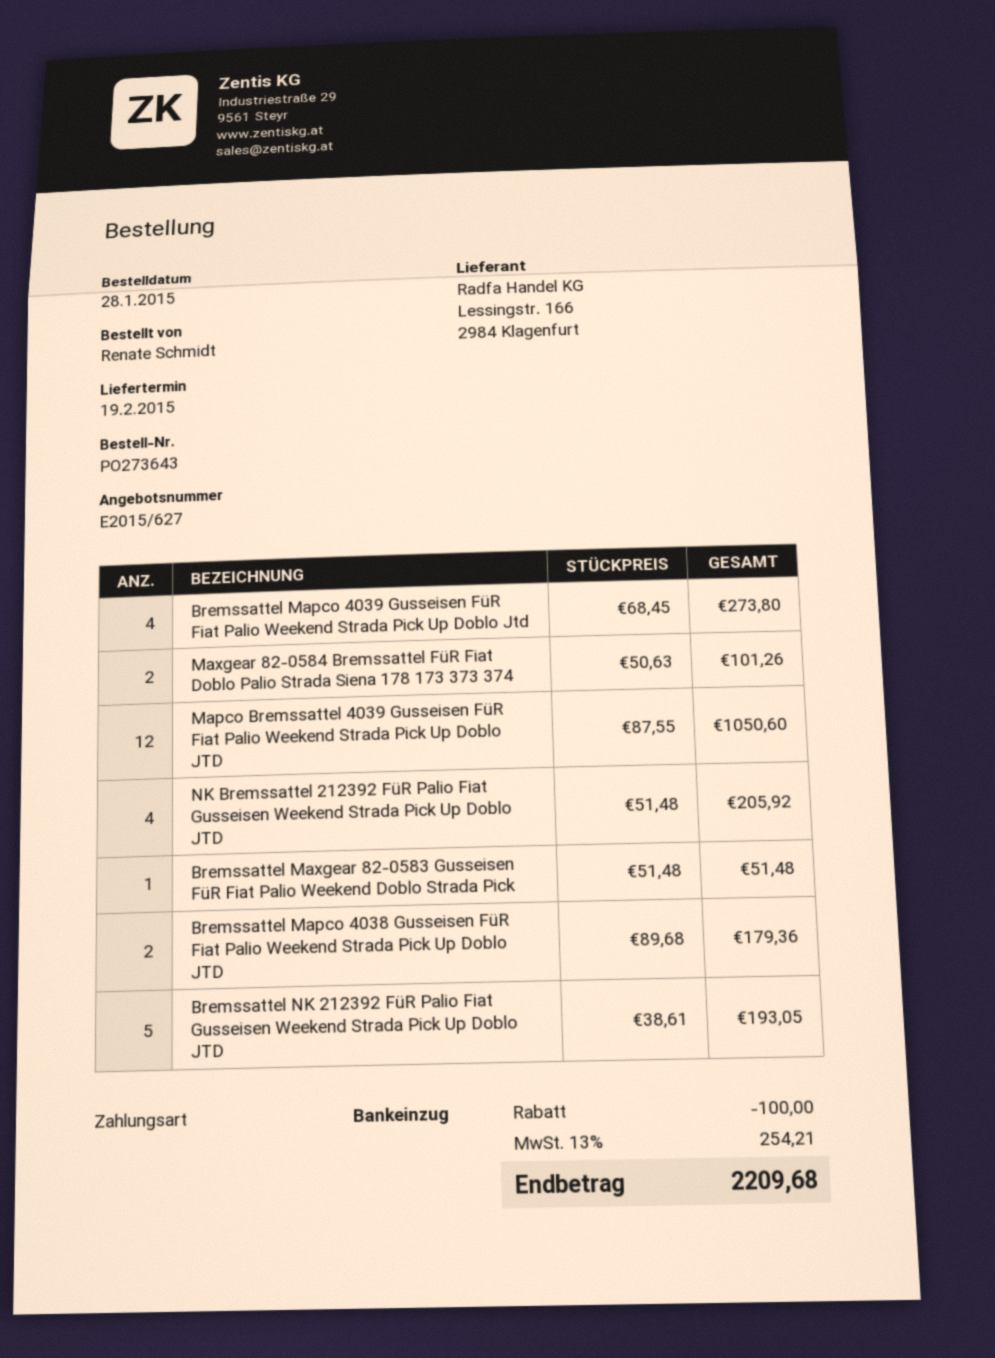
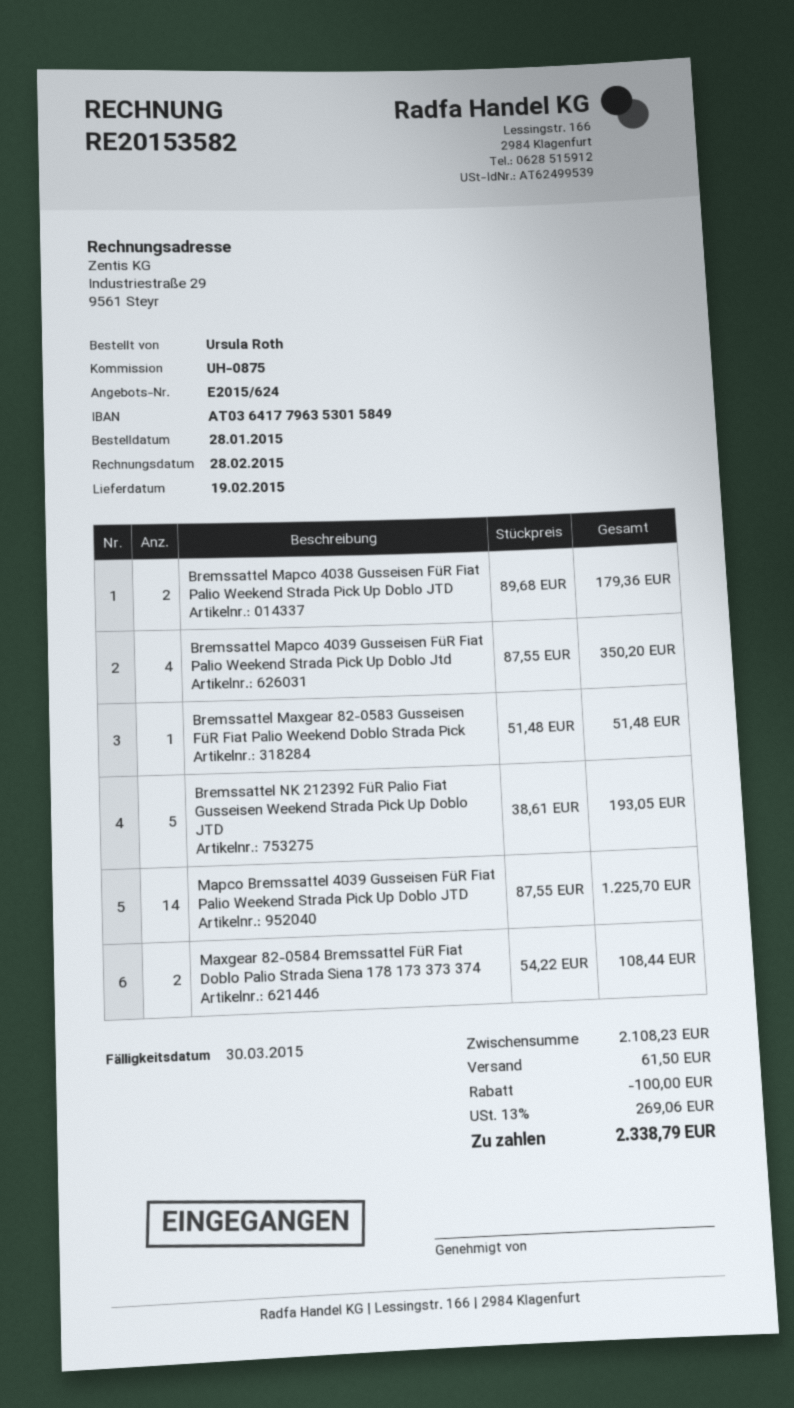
quote number: E2015/627 -> E2015/624
ordered by: Renate Schmidt -> Ursula Roth
Bremssattel Mapco 4039 Gusseisen FüR Fiat Palio Weekend Strada Pick Up Doblo Jtd: 4 x 68.45 = 273.80 -> 4 x 87.55 = 350.20
Maxgear 82-0584 Bremssattel FüR Fiat Doblo Palio Strada Siena 178 173 373 374: 2 x 50.63 = 101.26 -> 2 x 54.22 = 108.44
Mapco Bremssattel 4039 Gusseisen FüR Fiat Palio Weekend Strada Pick Up Doblo JTD: 12 x 87.55 = 1050.60 -> 14 x 87.55 = 1225.70
NK Bremssattel 212392 FüR Palio Fiat Gusseisen Weekend Strada Pick Up Doblo JTD: 4 x 51.48 = 205.92 -> none
shipping: none -> 61.50
tax: 13% = 254.21 -> 13% = 269.06
total: 2209.68 -> 2338.79

